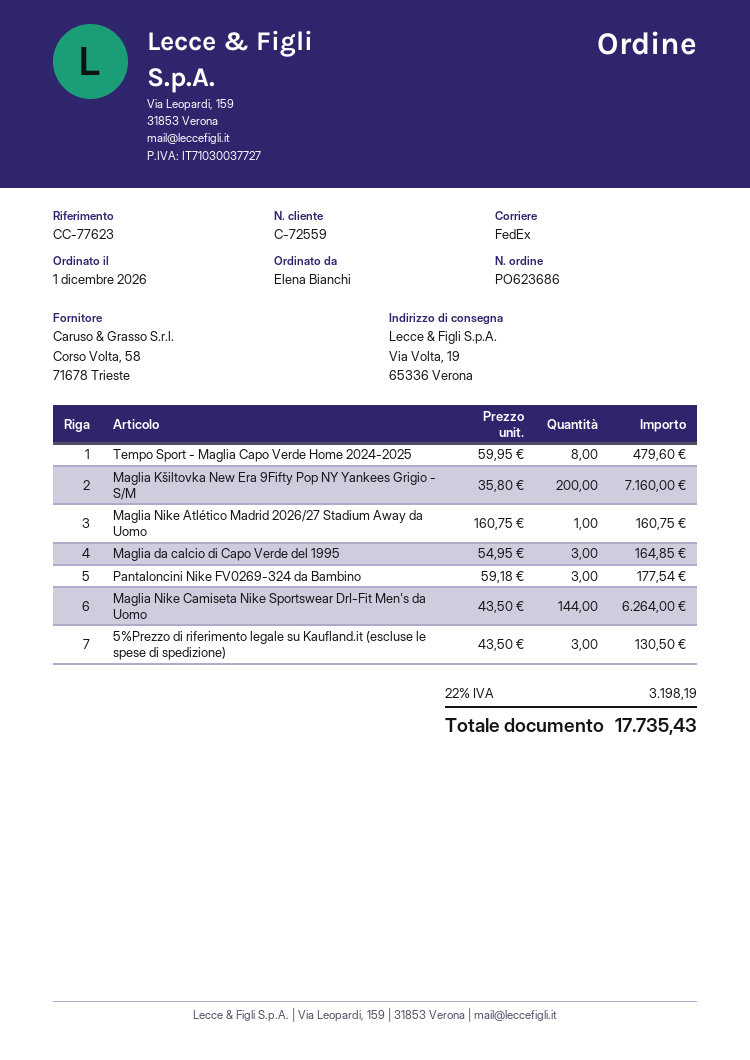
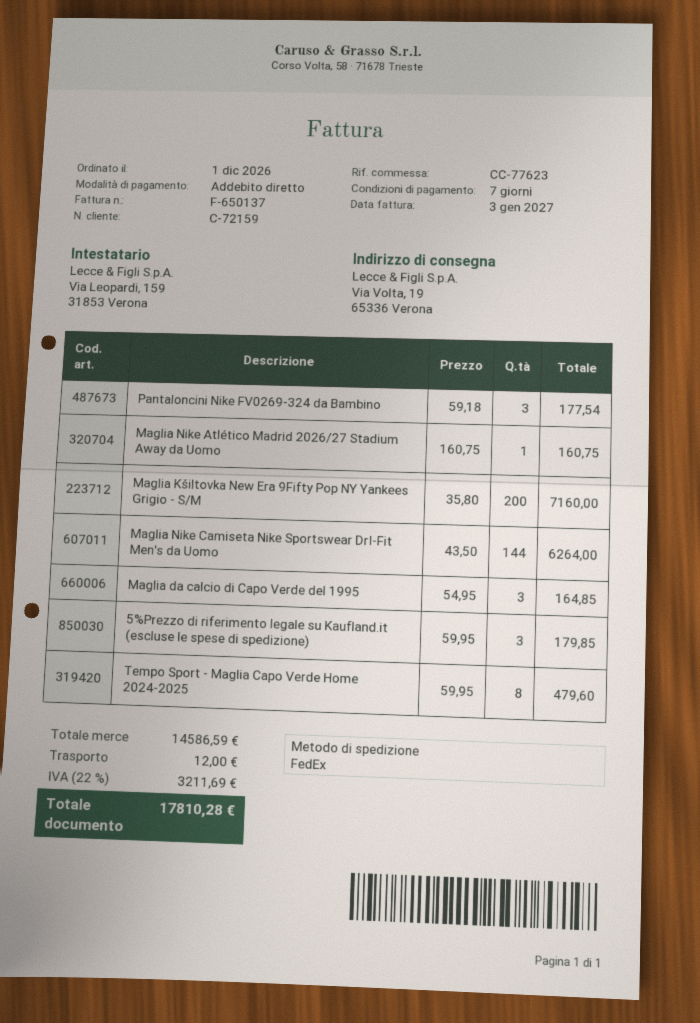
customer number: C-72559 -> C-72159
5%Prezzo di riferimento legale su Kaufland.it (escluse le spese di spedizione): 3 x 43.50 = 130.50 -> 3 x 59.95 = 179.85
shipping: none -> 12.00
tax: 22% = 3198.19 -> 22% = 3211.69
total: 17735.43 -> 17810.28

